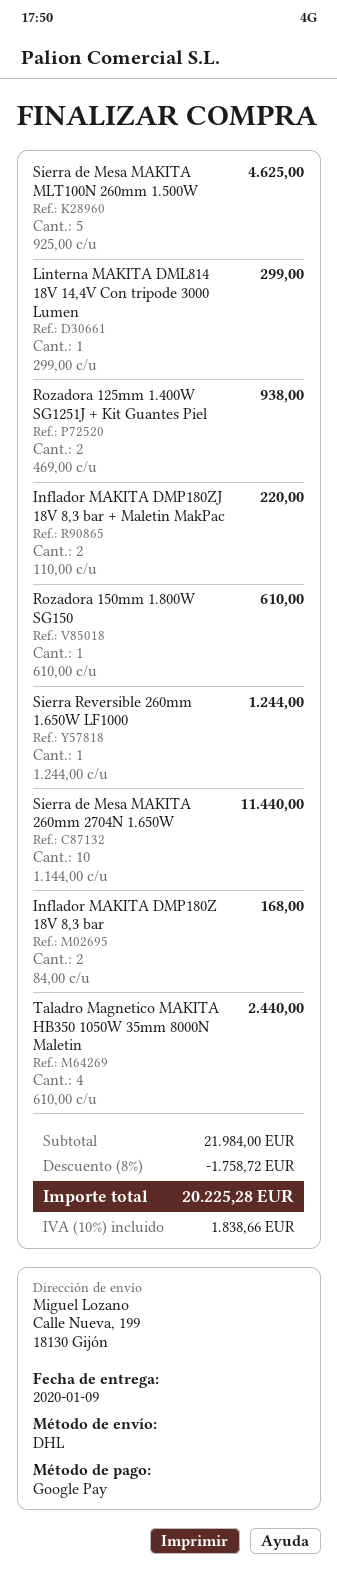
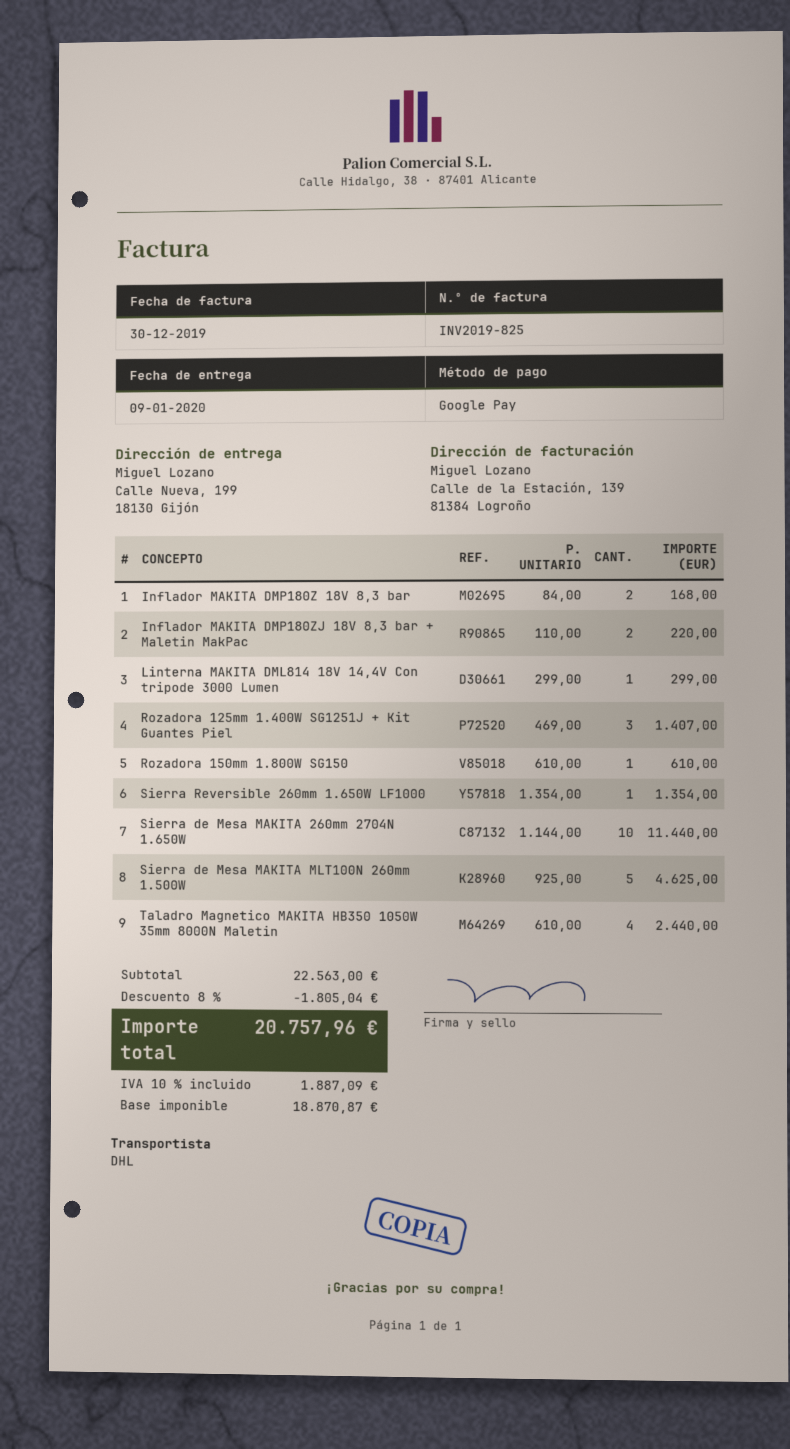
Rozadora 125mm 1.400W SG1251J + Kit Guantes Piel: 2 x 469.00 = 938.00 -> 3 x 469.00 = 1407.00
Sierra Reversible 260mm 1.650W LF1000: 1 x 1244.00 = 1244.00 -> 1 x 1354.00 = 1354.00
subtotal: 21984.00 -> 22563.00
discount: 8% = 1758.72 -> 8% = 1805.04
tax: 10% = 1838.66 -> 10% = 1887.09
total: 20225.28 -> 20757.96

